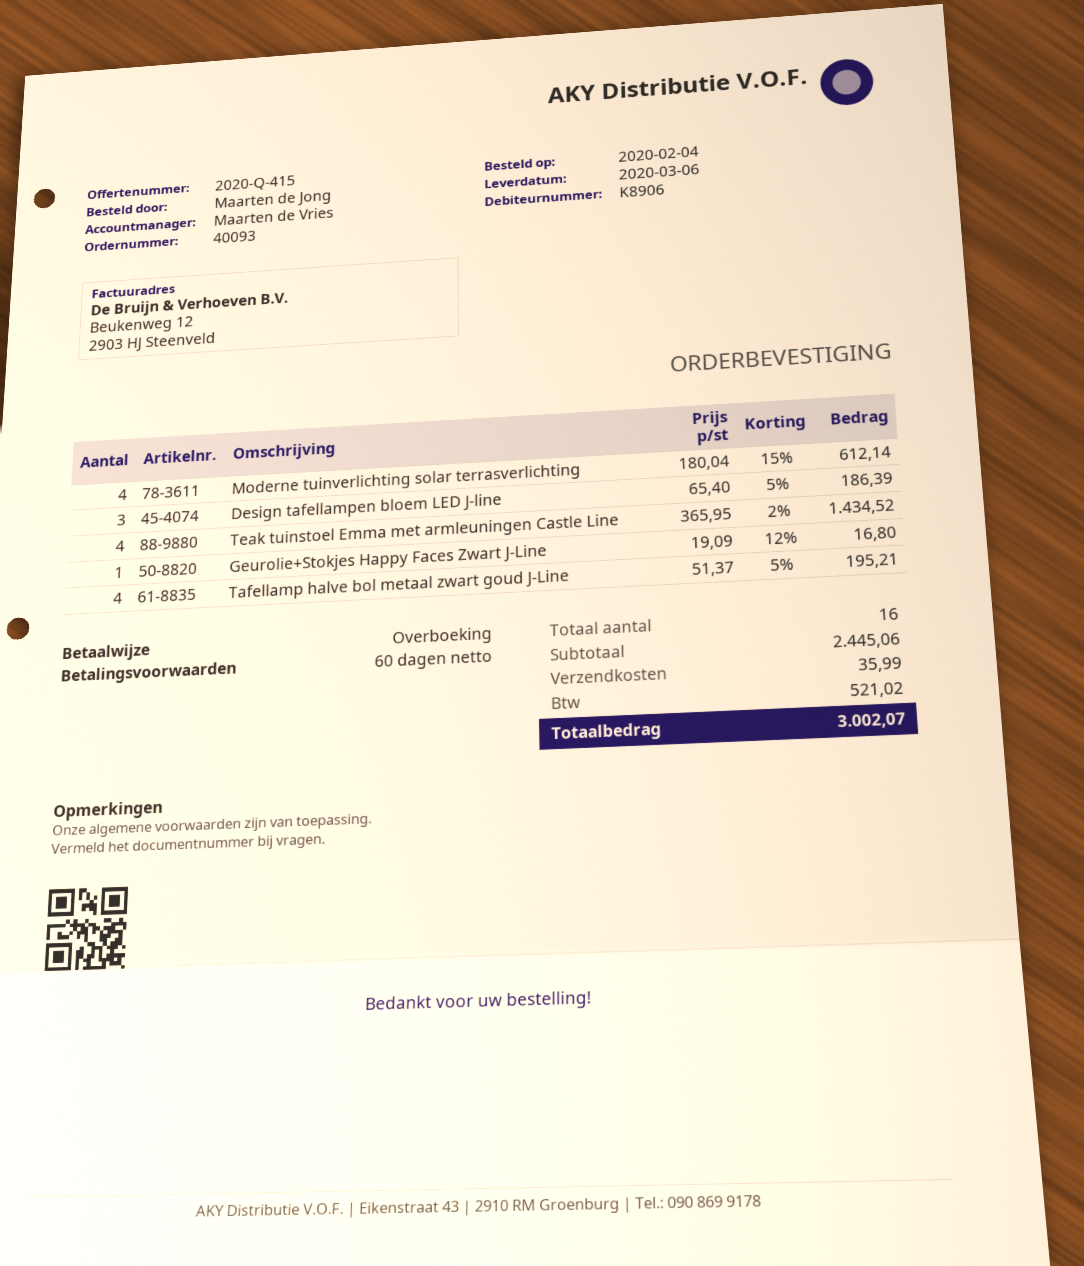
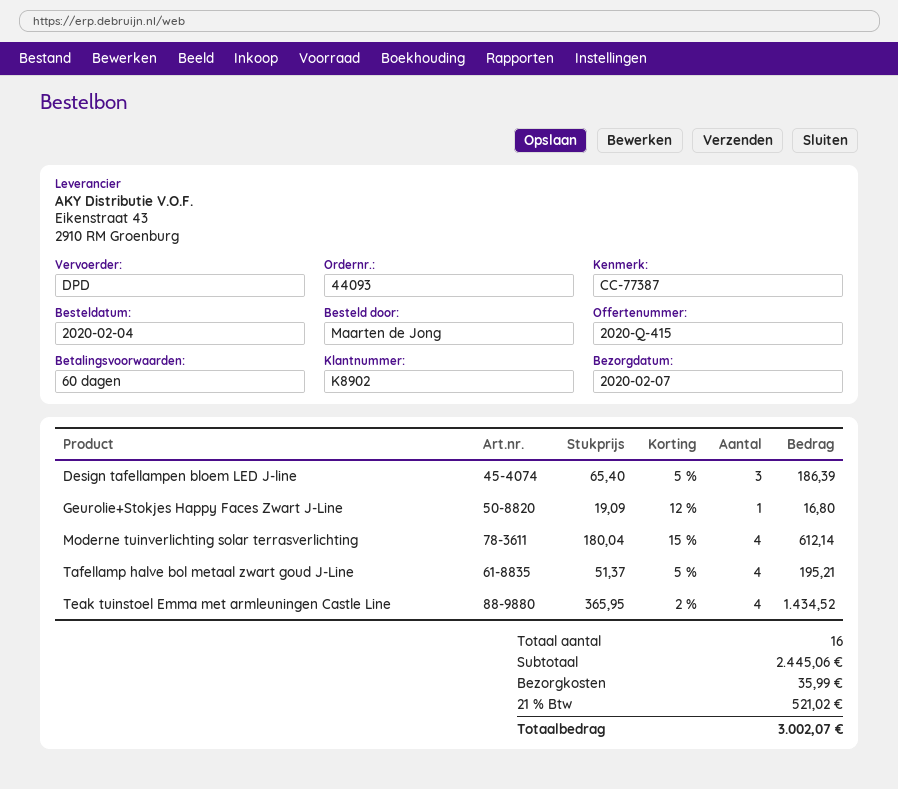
order number: 40093 -> 44093
delivery date: 2020-03-06 -> 2020-02-07
customer number: K8906 -> K8902

